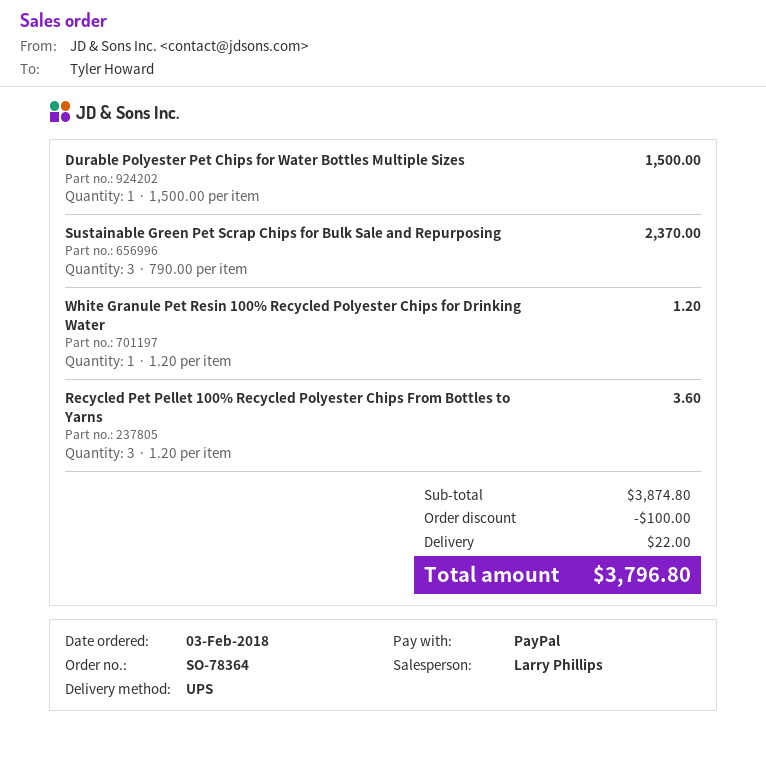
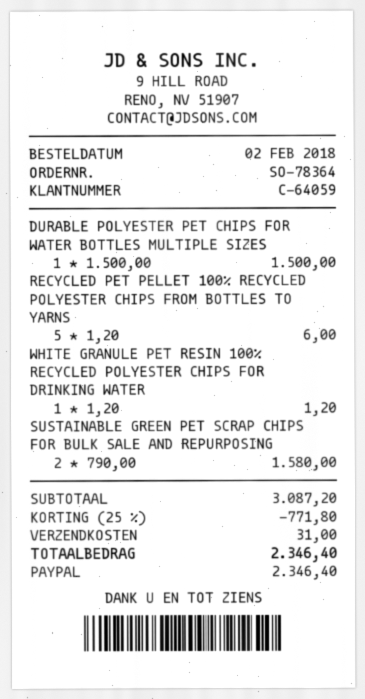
order date: 2018-02-03 -> 2018-02-02
Sustainable Green Pet Scrap Chips for Bulk Sale and Repurposing: 3 x 790.00 = 2370.00 -> 2 x 790.00 = 1580.00
Recycled Pet Pellet 100% Recycled Polyester Chips From Bottles to Yarns: 3 x 1.20 = 3.60 -> 5 x 1.20 = 6.00
subtotal: 3874.80 -> 3087.20
discount: 100.00 -> 771.80
shipping: 22.00 -> 31.00
total: 3796.80 -> 2346.40

